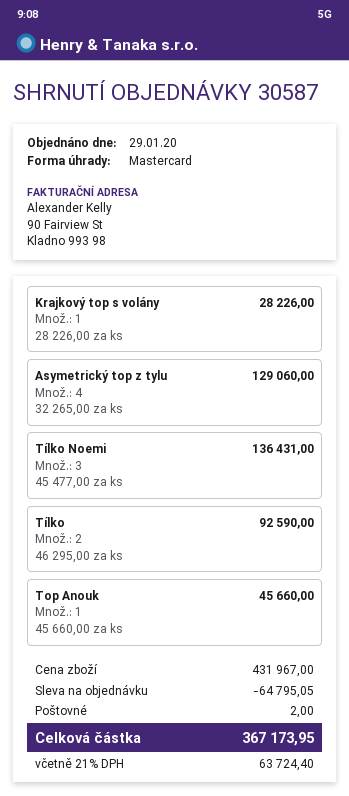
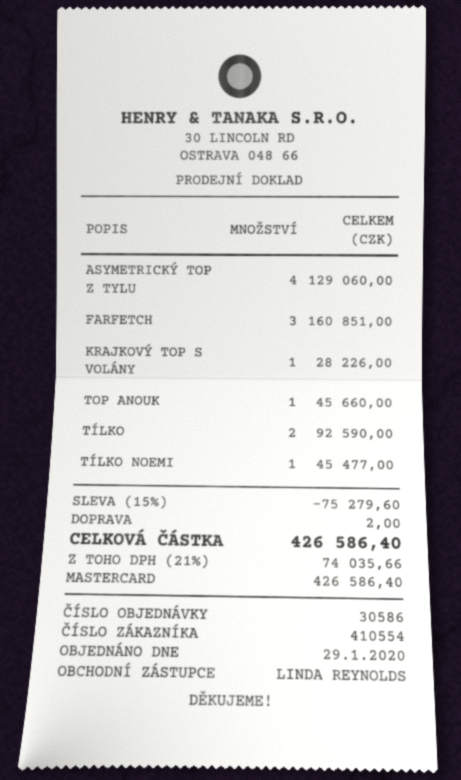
order number: 30587 -> 30586
Tílko Noemi: 3 for 136431.00 -> 1 for 45477.00
FARFETCH: none -> 3 for 160851.00
discount: 64795.05 -> 75279.60
tax: 21% = 63724.40 -> 21% = 74035.66
total: 367173.95 -> 426586.40

